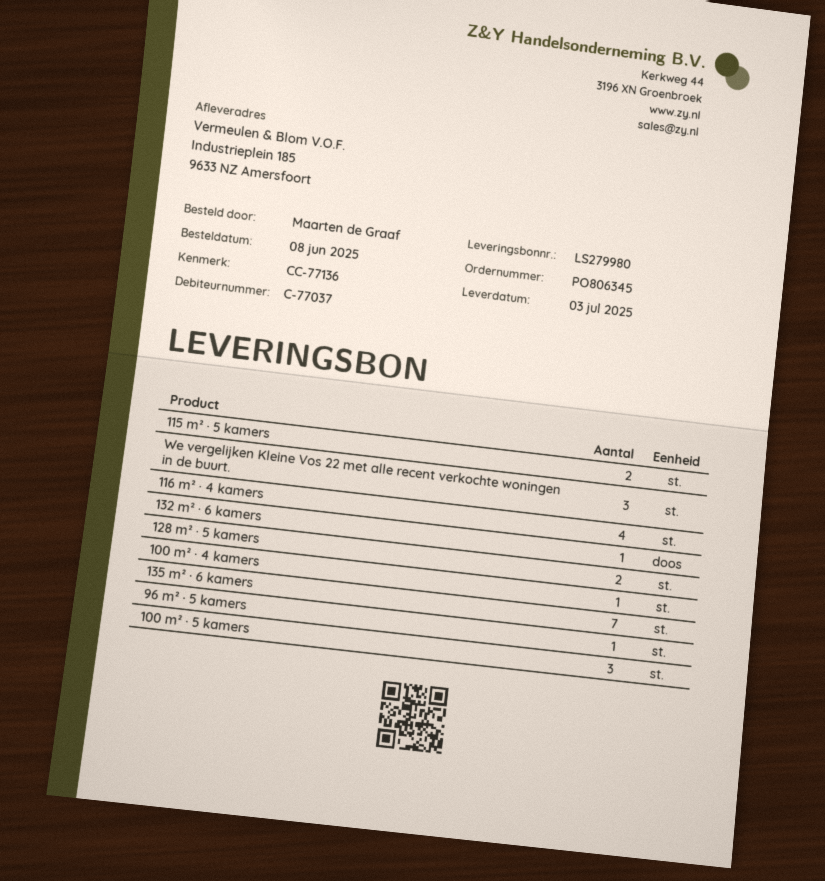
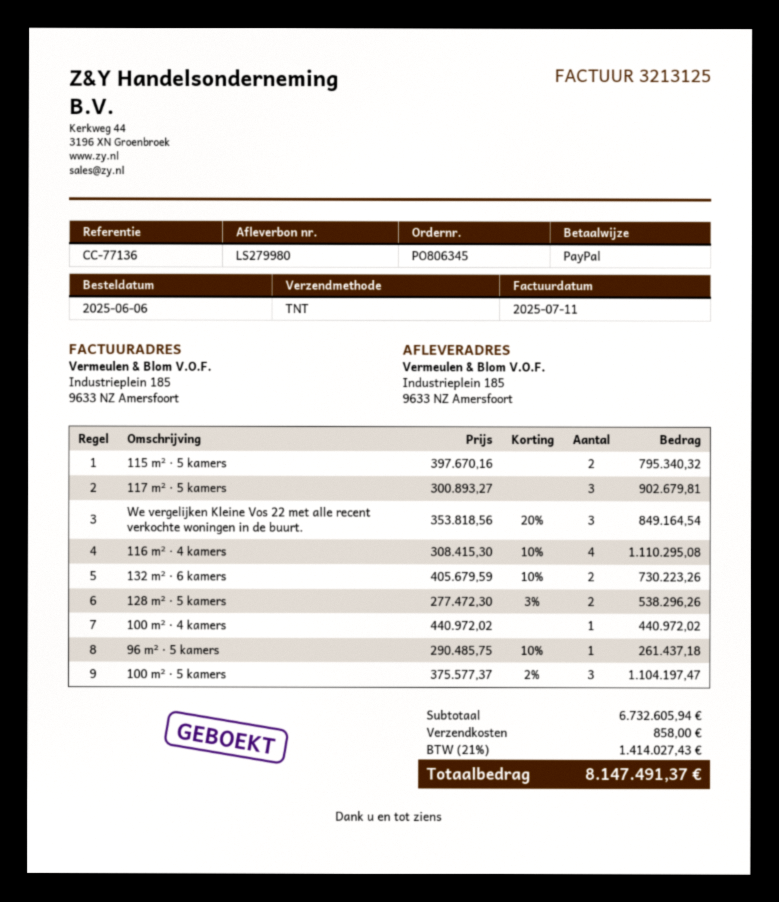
order date: 2025-06-08 -> 2025-06-06
132 m² · 6 kamers: 1 -> 2
135 m² · 6 kamers: 7 -> none
117 m² · 5 kamers: none -> 3

